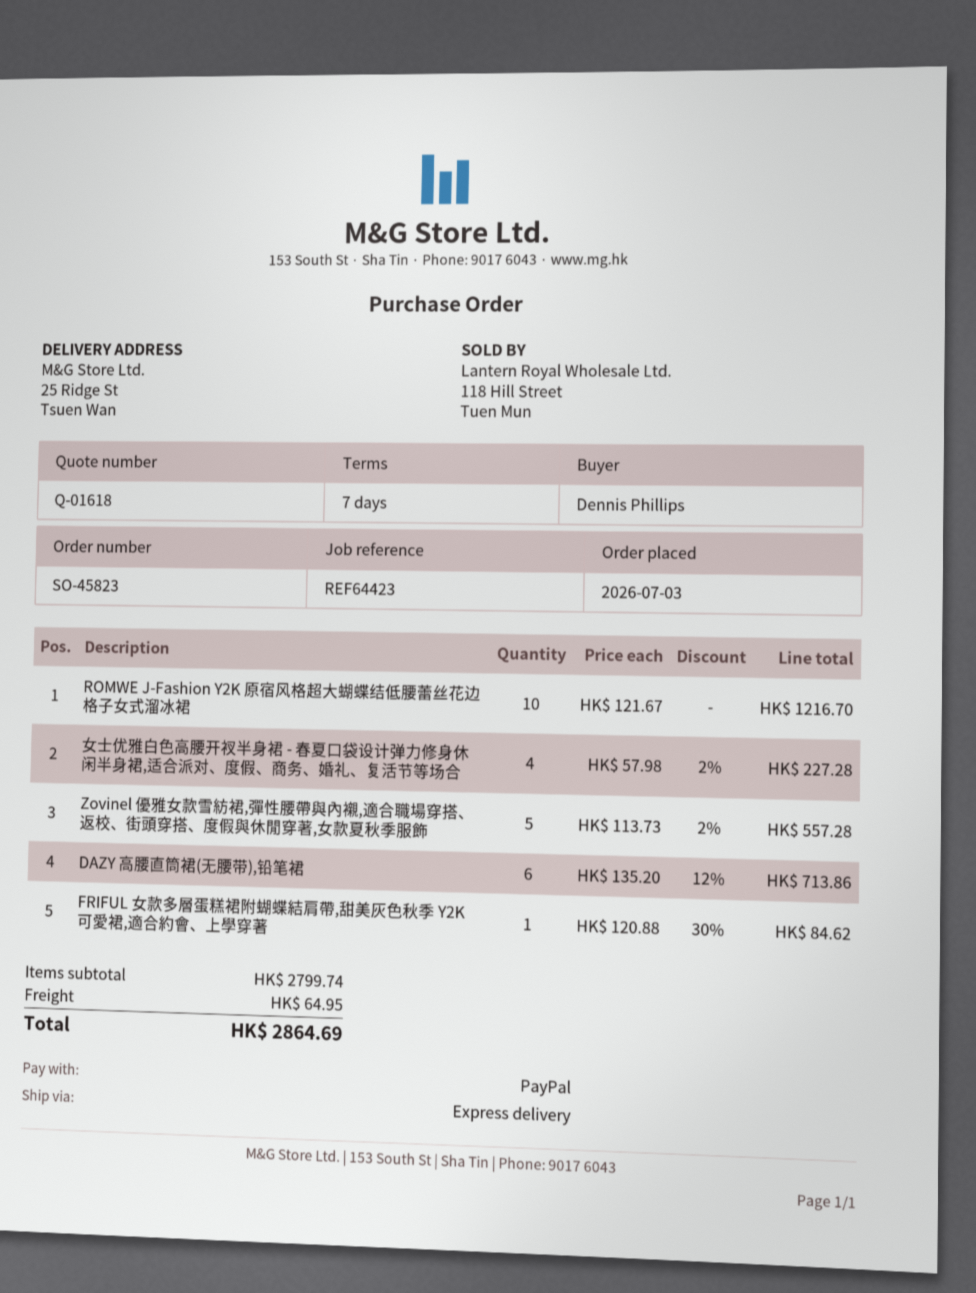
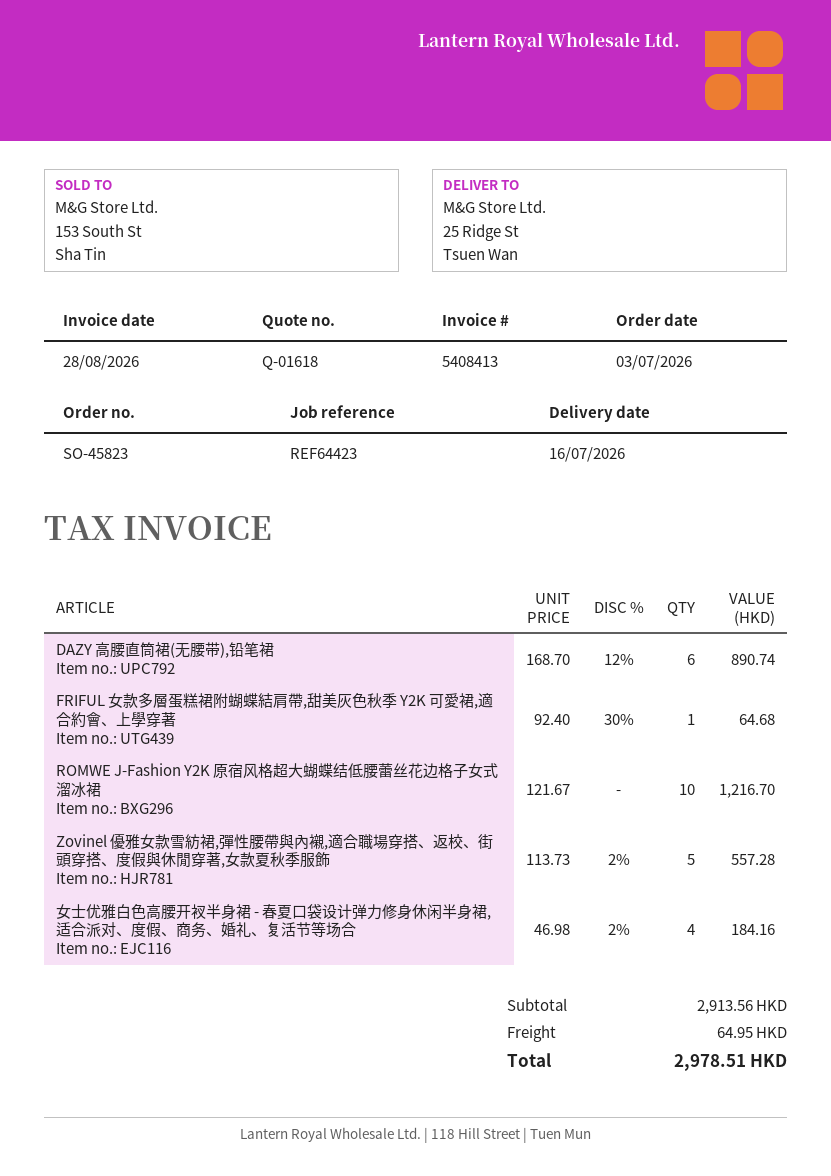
女士优雅白色高腰开衩半身裙 - 春夏口袋设计弹力修身休闲半身裙,适合派对、度假、商务、婚礼、复活节等场合: 4 x 57.98 - 2% = 227.28 -> 4 x 46.98 - 2% = 184.16
DAZY 高腰直筒裙(无腰带),铅笔裙: 6 x 135.20 - 12% = 713.86 -> 6 x 168.70 - 12% = 890.74
FRIFUL 女款多層蛋糕裙附蝴蝶結肩帶,甜美灰色秋季 Y2K 可愛裙,適合約會、上學穿著: 1 x 120.88 - 30% = 84.62 -> 1 x 92.40 - 30% = 64.68
subtotal: 2799.74 -> 2913.56
total: 2864.69 -> 2978.51

